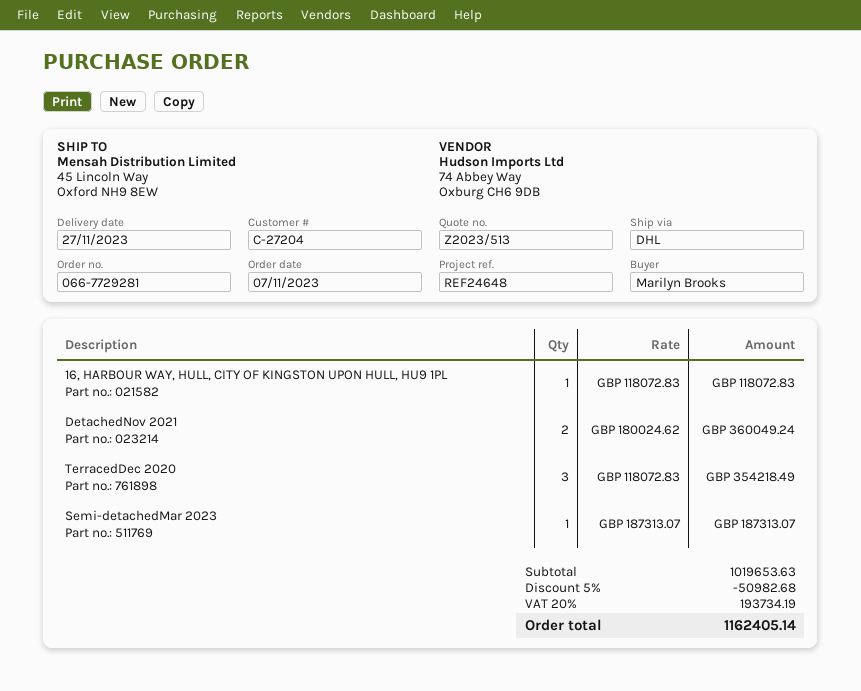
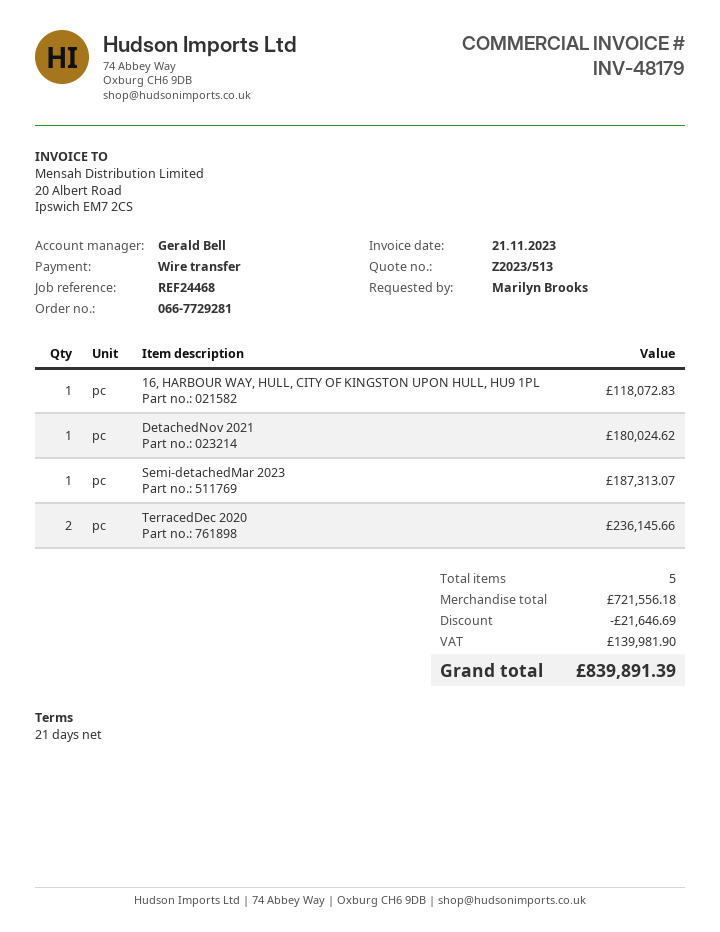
reference: REF24648 -> REF24468
DetachedNov 2021: 2 for 360049.24 -> 1 for 180024.62
TerracedDec 2020: 3 for 354218.49 -> 2 for 236145.66
subtotal: 1019653.63 -> 721556.18
discount: 50982.68 -> 21646.69
tax: 193734.19 -> 139981.90
total: 1162405.14 -> 839891.39

